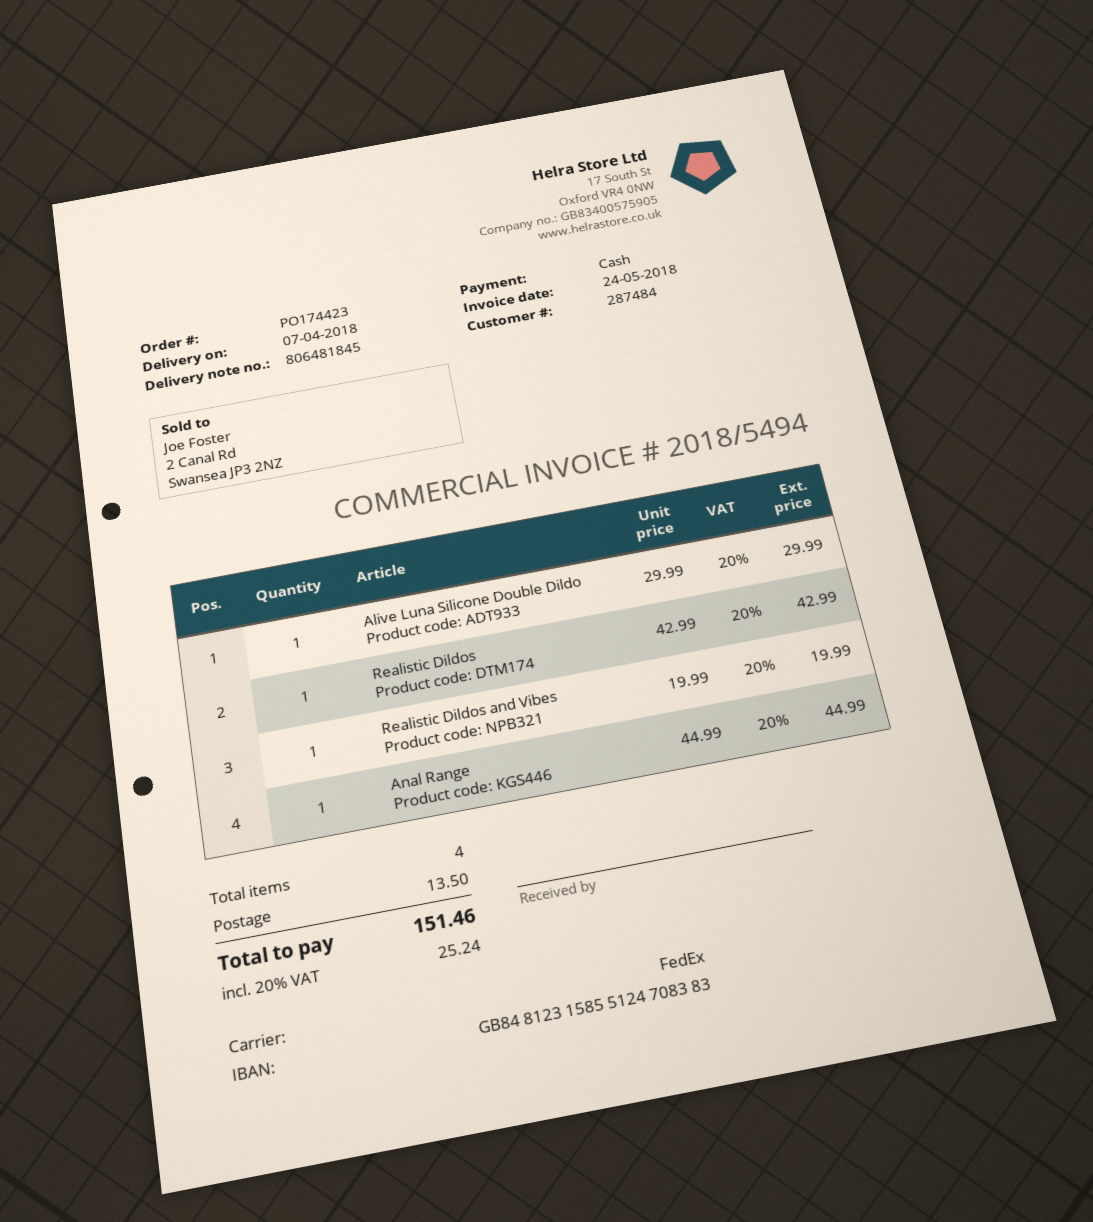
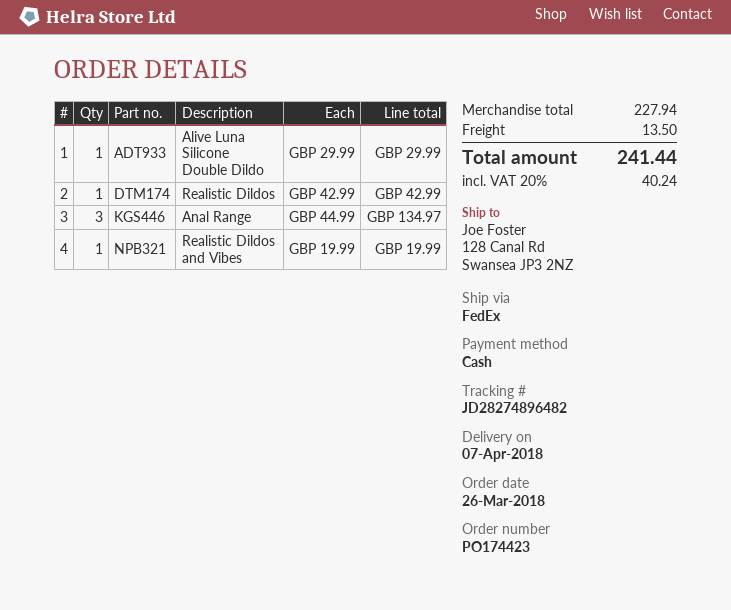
Anal Range: 1 x 44.99 = 44.99 -> 3 x 44.99 = 134.97
tax: 20% = 25.24 -> 20% = 40.24
total: 151.46 -> 241.44

